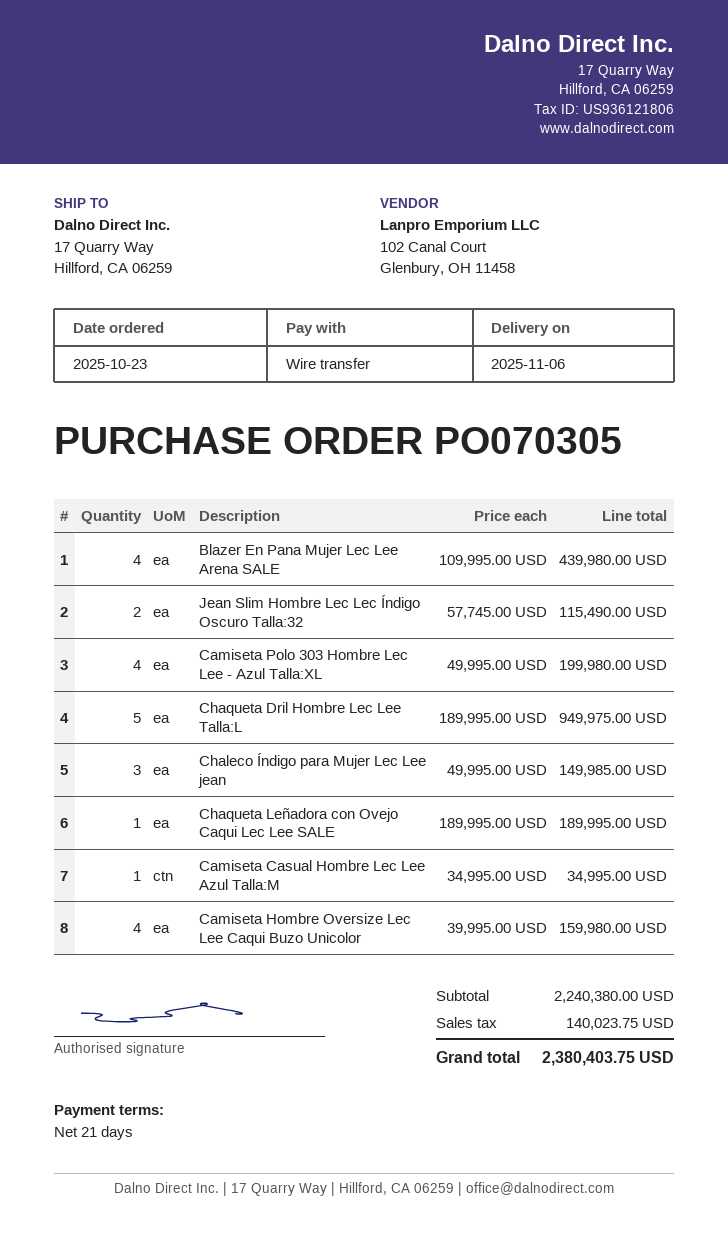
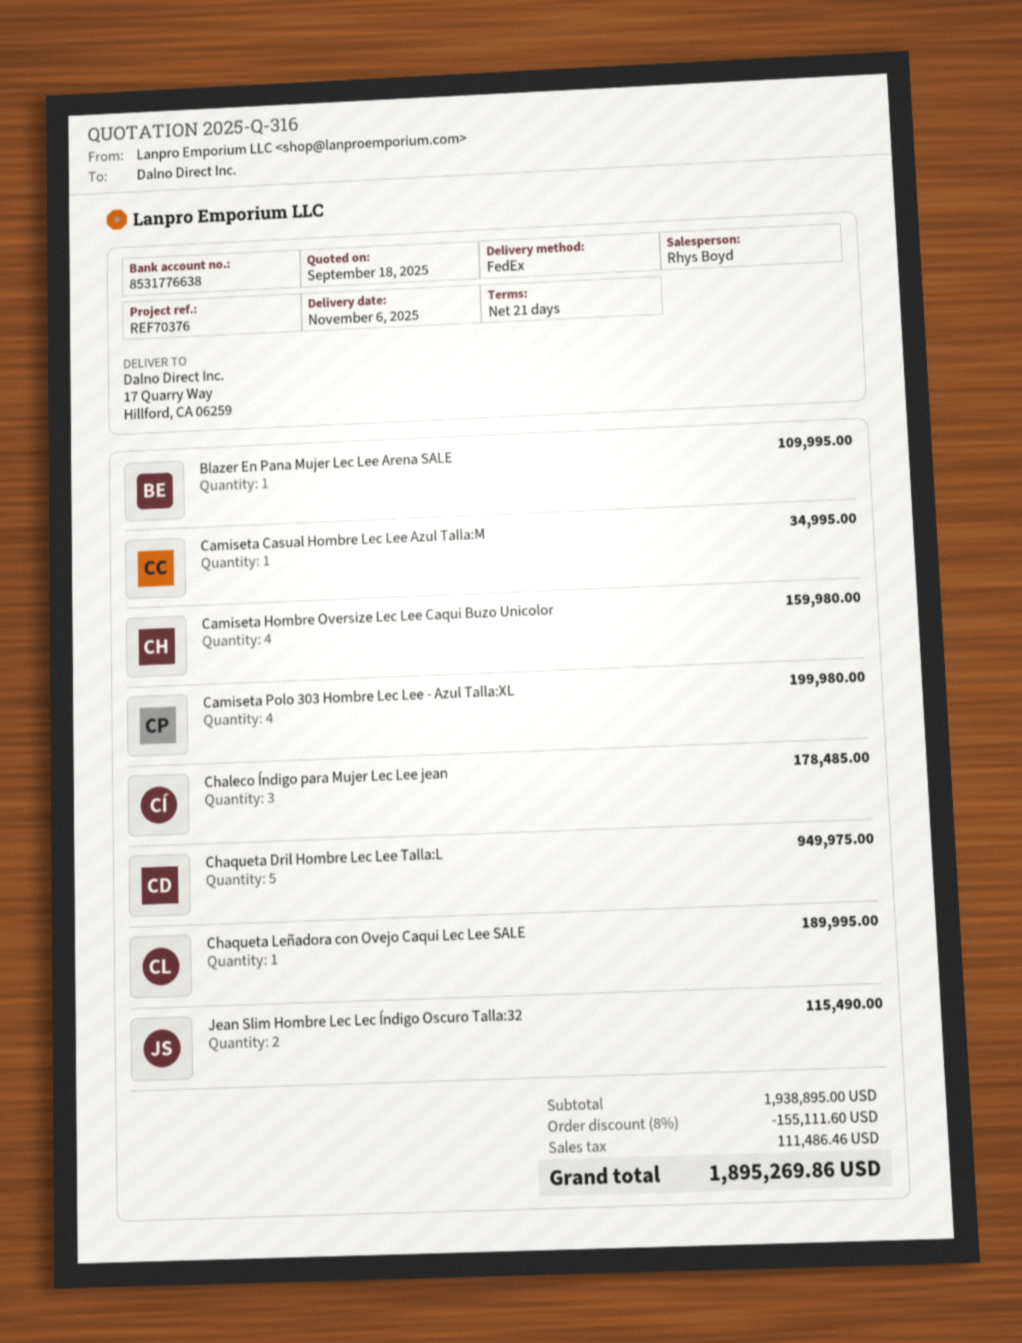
Blazer En Pana Mujer Lec Lee Arena SALE: 4 for 439980.00 -> 1 for 109995.00
Chaleco Índigo para Mujer Lec Lee jean: 3 for 149985.00 -> 3 for 178485.00
subtotal: 2240380.00 -> 1938895.00
discount: none -> 8% = 155111.60
tax: 140023.75 -> 111486.46
total: 2380403.75 -> 1895269.86

